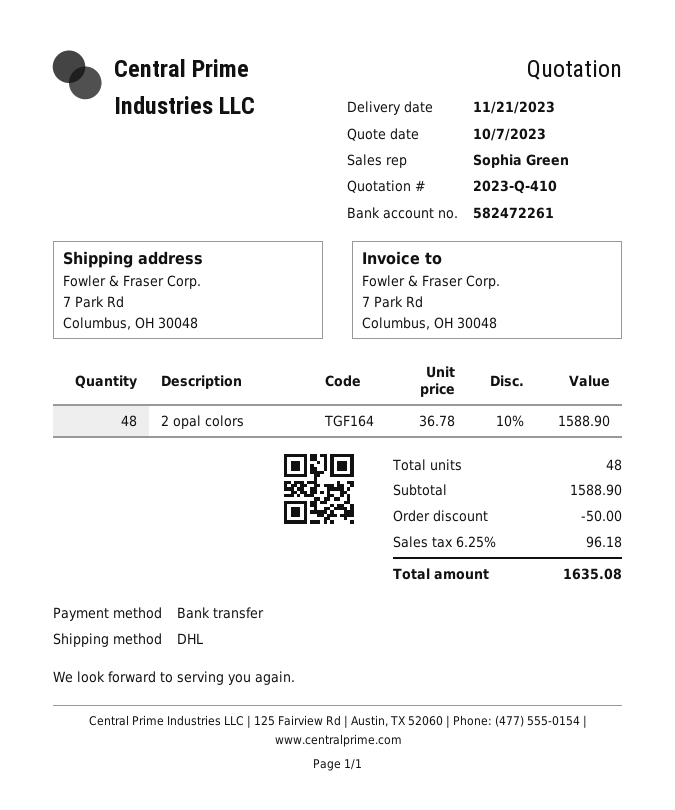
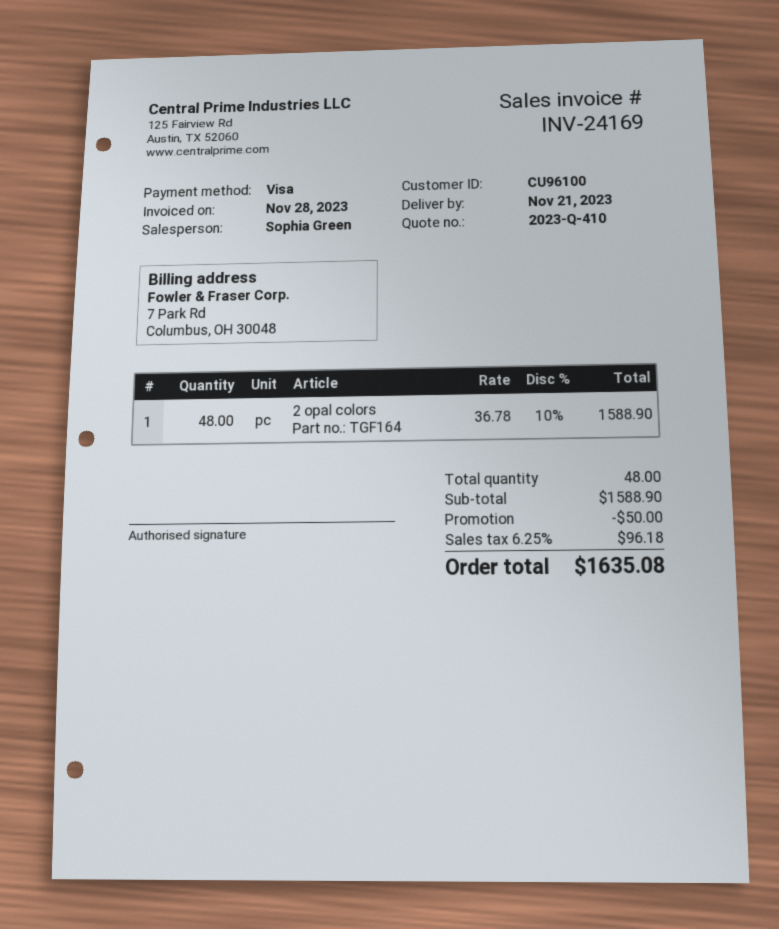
payment method: bank transfer -> Visa

